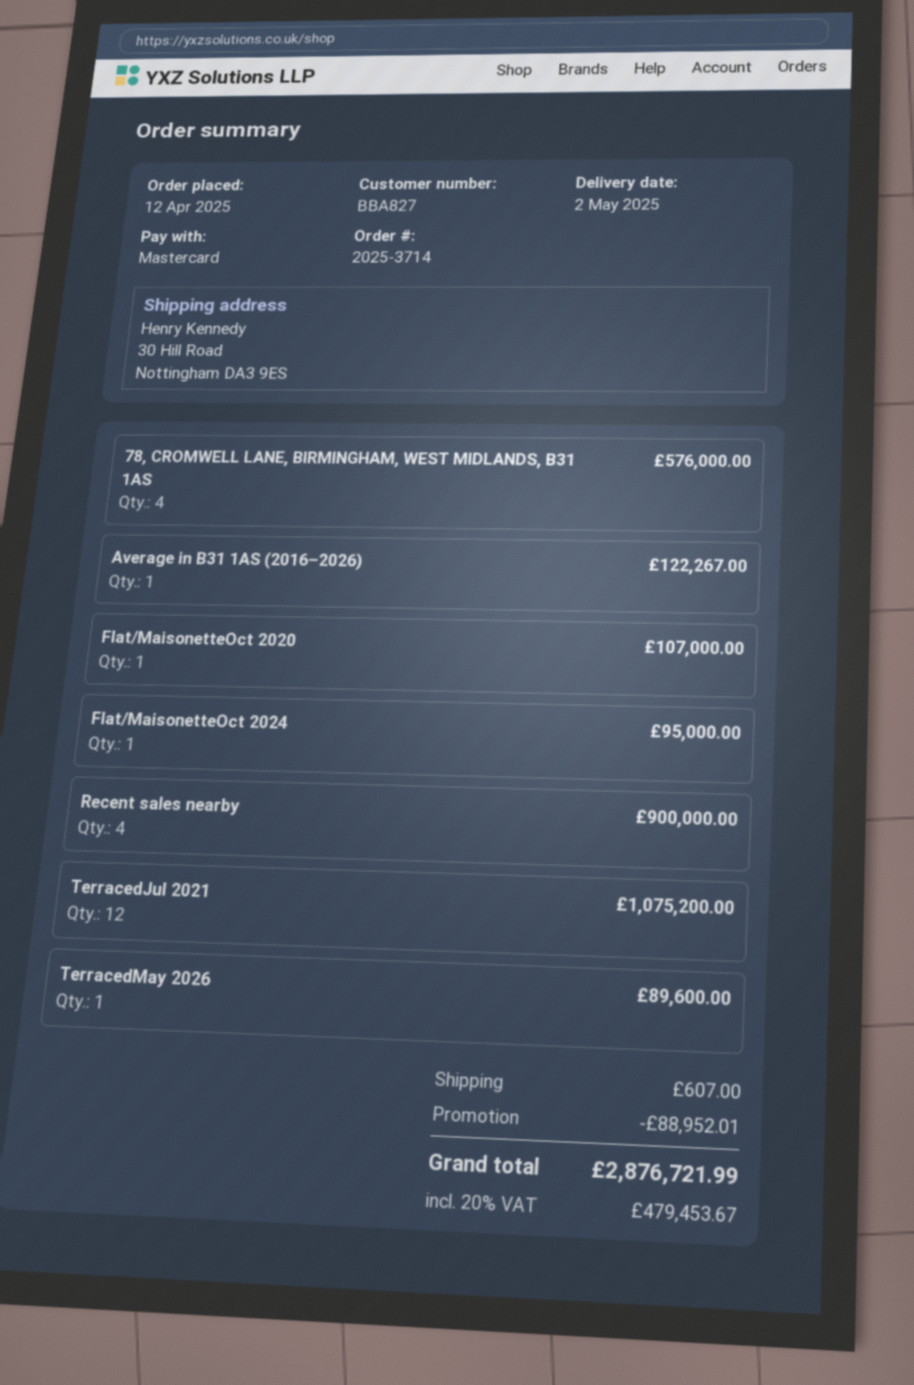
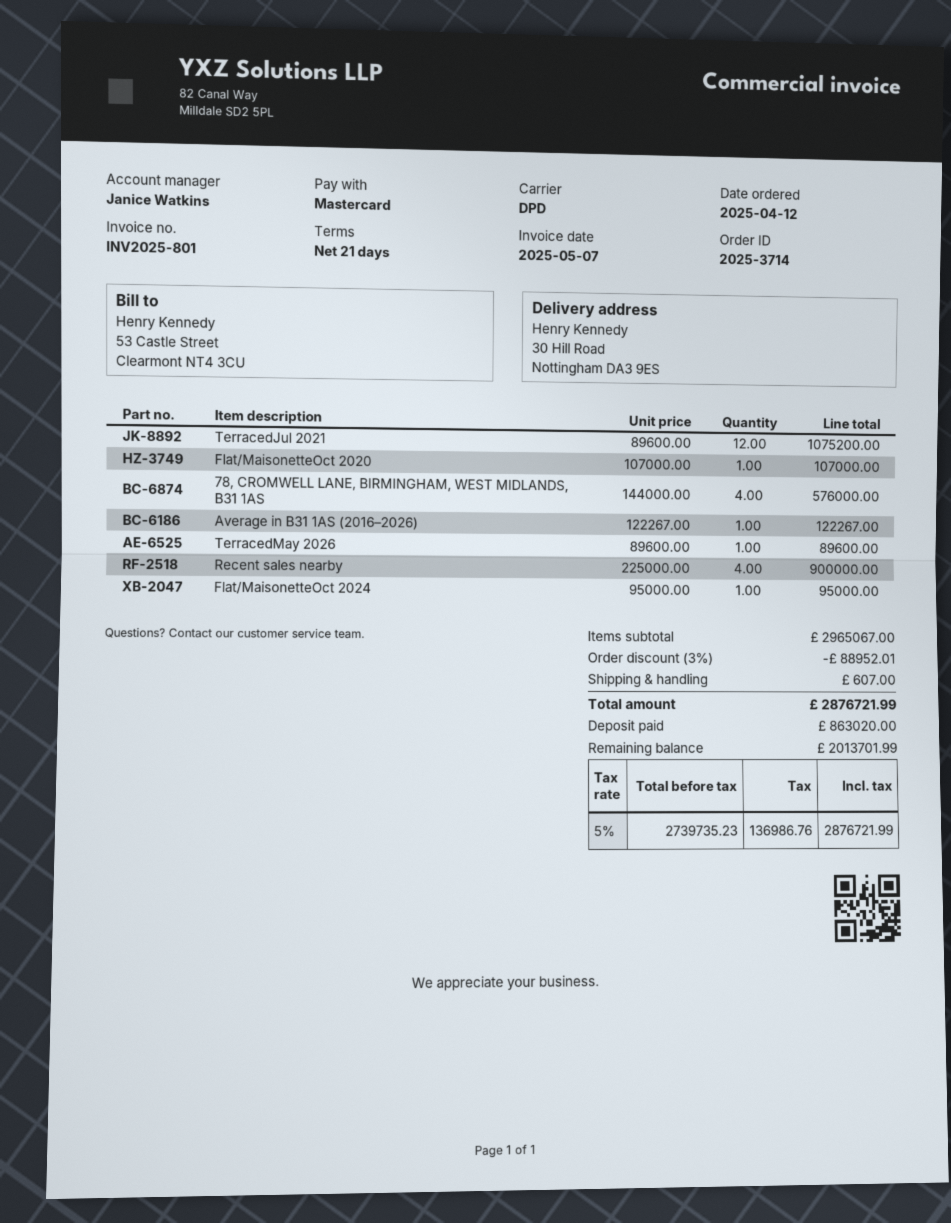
tax: 20% = 479453.67 -> 5% = 136986.76

